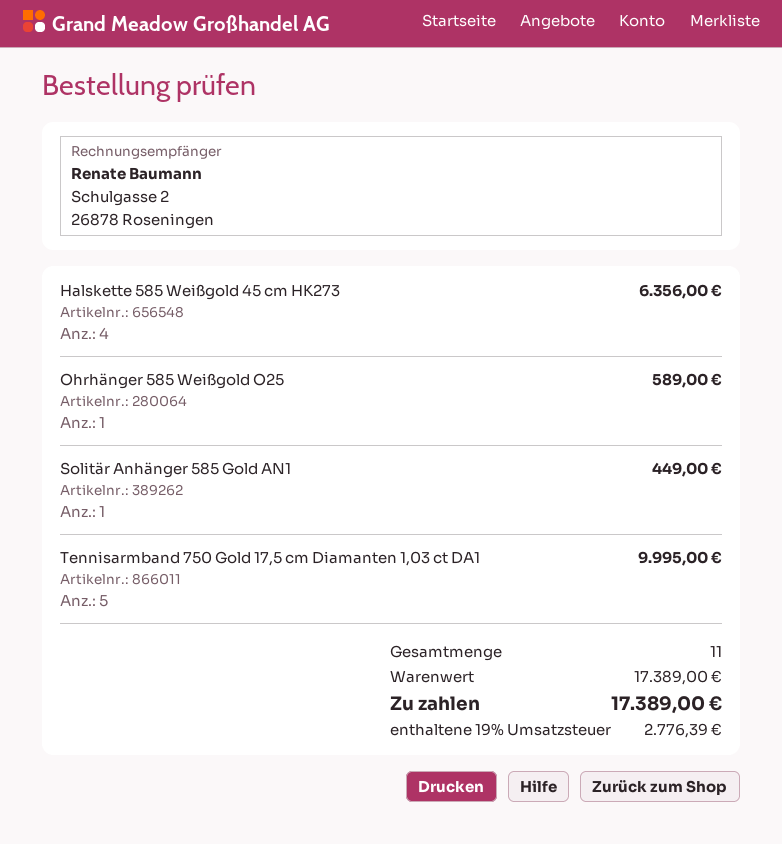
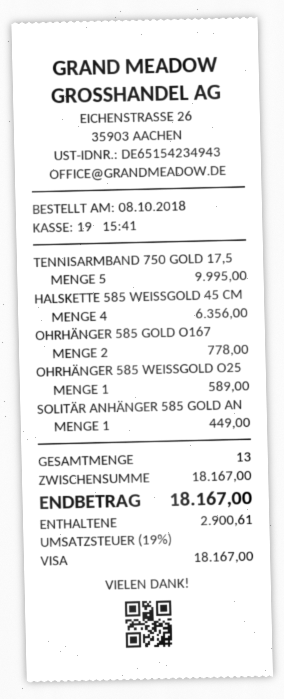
OHRHÄNGER 585 GOLD O167: none -> 2 for 778.00
total quantity: 11 -> 13
subtotal: 17389.00 -> 18167.00
tax: 19% = 2776.39 -> 19% = 2900.61
total: 17389.00 -> 18167.00

